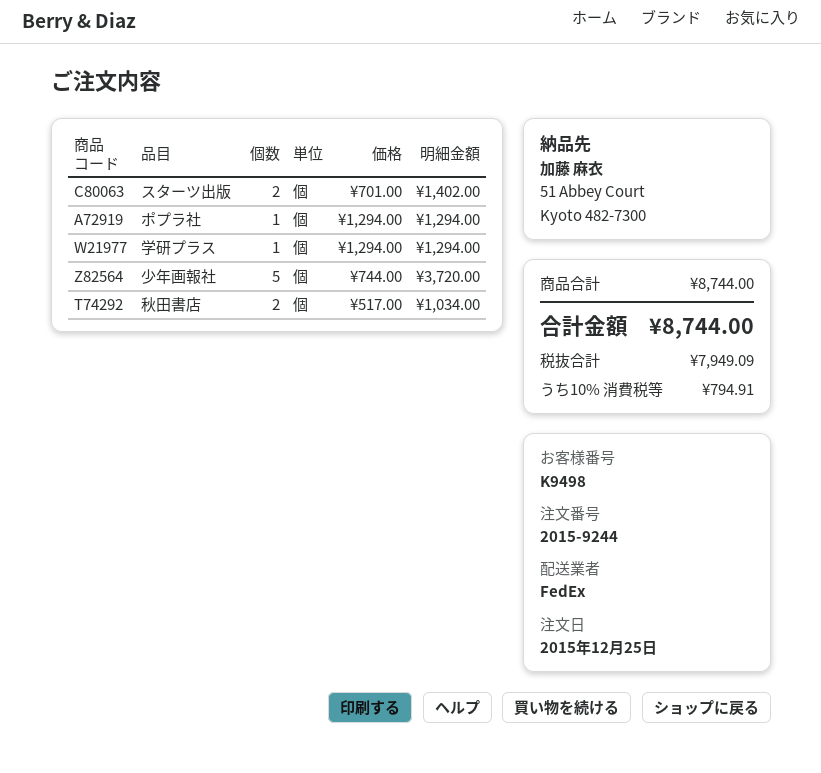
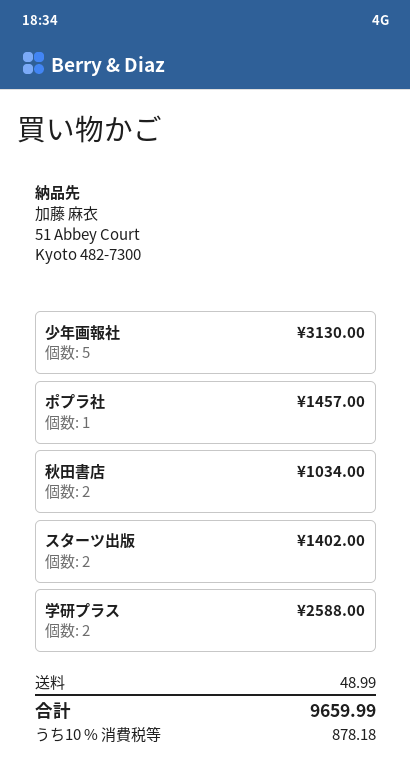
ポプラ社: 1 for 1294.00 -> 1 for 1457.00
学研プラス: 1 for 1294.00 -> 2 for 2588.00
少年画報社: 5 for 3720.00 -> 5 for 3130.00
shipping: none -> 48.99
tax: 10% = 794.91 -> 10% = 878.18
total: 8744.00 -> 9659.99

